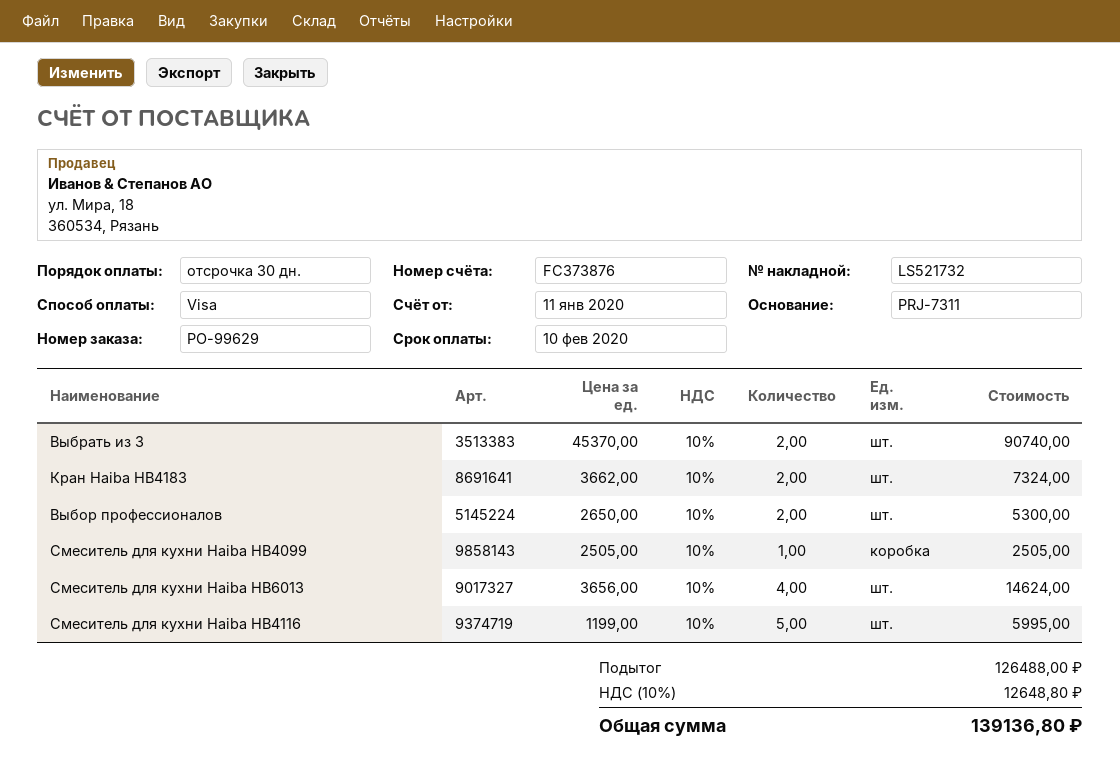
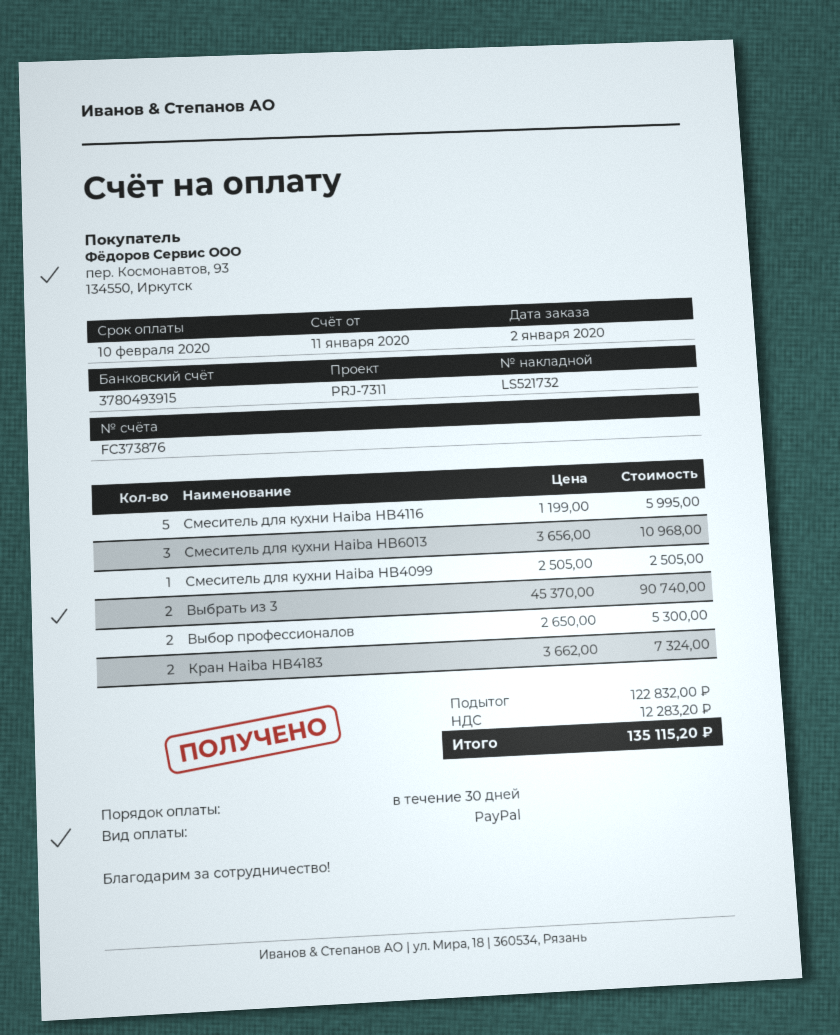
payment method: Visa -> PayPal
Смеситель для кухни Haiba HB6013: 4 x 3656.00 = 14624.00 -> 3 x 3656.00 = 10968.00
subtotal: 126488.00 -> 122832.00
tax: 12648.80 -> 12283.20
total: 139136.80 -> 135115.20

